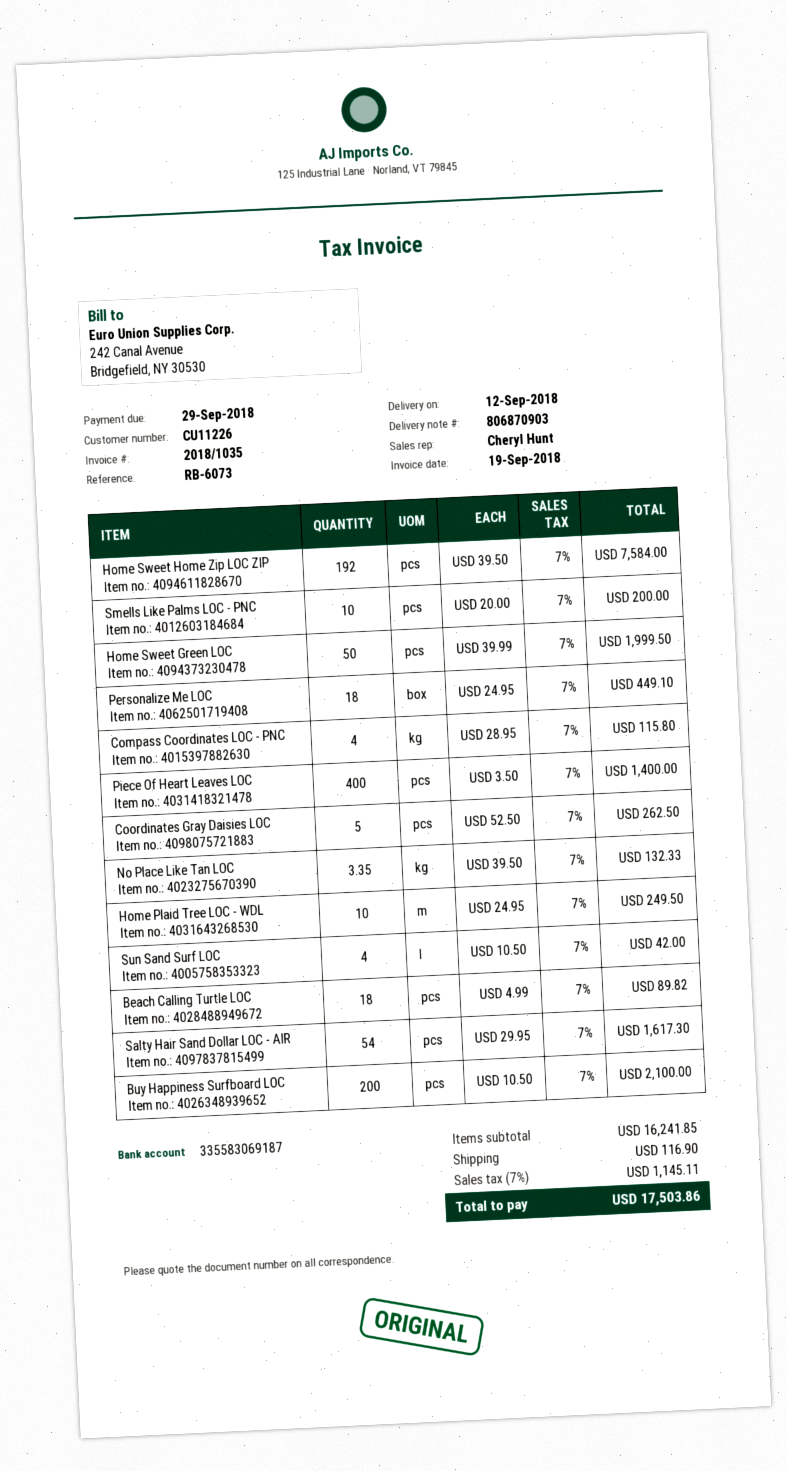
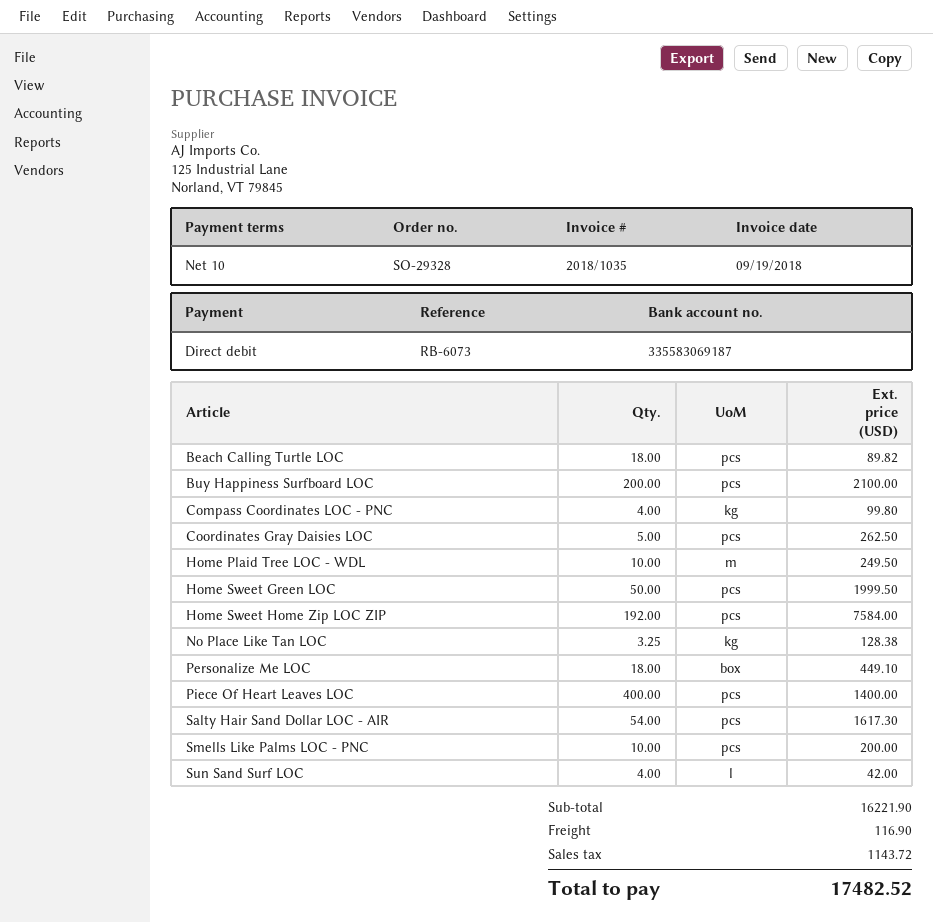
Compass Coordinates LOC - PNC: 4 for 115.80 -> 4 for 99.80
No Place Like Tan LOC: 3.35 for 132.33 -> 3.25 for 128.38
subtotal: 16241.85 -> 16221.90
tax: 1145.11 -> 1143.72
total: 17503.86 -> 17482.52

